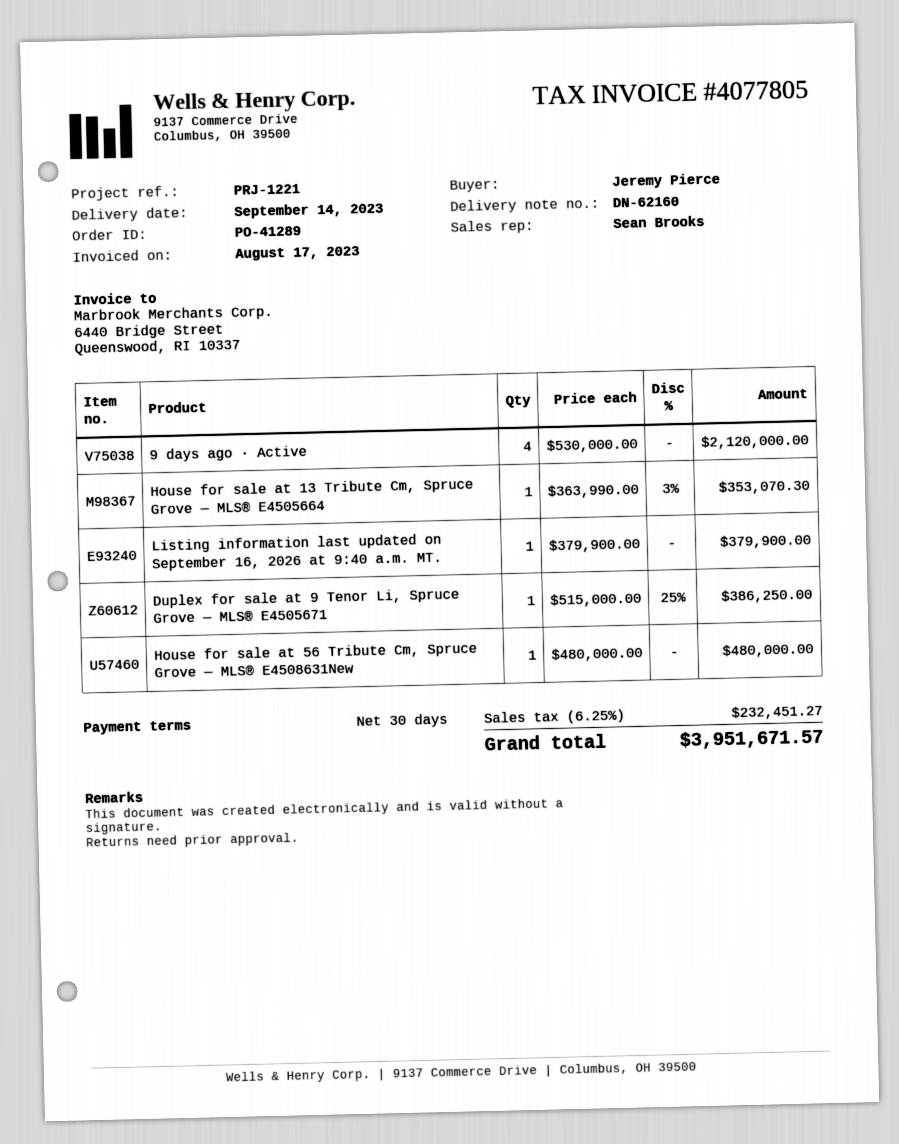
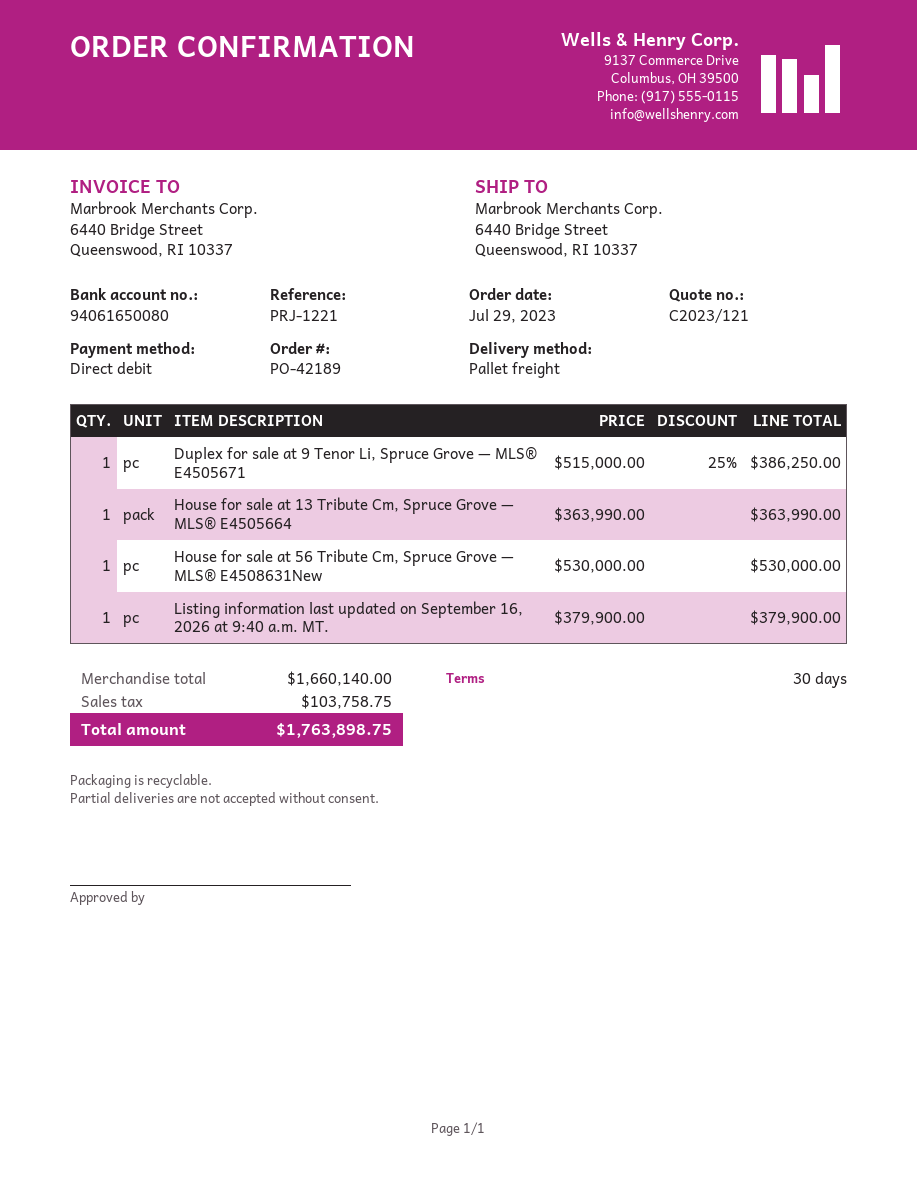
order number: PO-41289 -> PO-42189
9 days ago · Active: 4 x 530000.00 = 2120000.00 -> none
House for sale at 13 Tribute Cm, Spruce Grove — MLS® E4505664: 1 x 363990.00 - 3% = 353070.30 -> 1 x 363990.00 = 363990.00
House for sale at 56 Tribute Cm, Spruce Grove — MLS® E4508631New: 1 x 480000.00 = 480000.00 -> 1 x 530000.00 = 530000.00
tax: 232451.27 -> 103758.75
total: 3951671.57 -> 1763898.75

